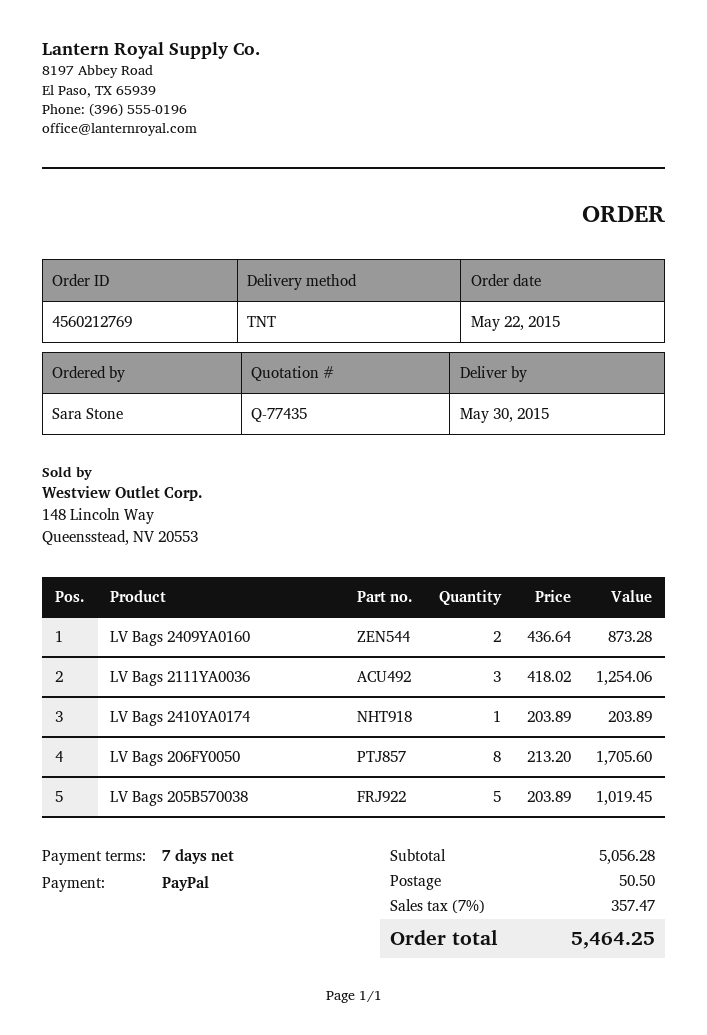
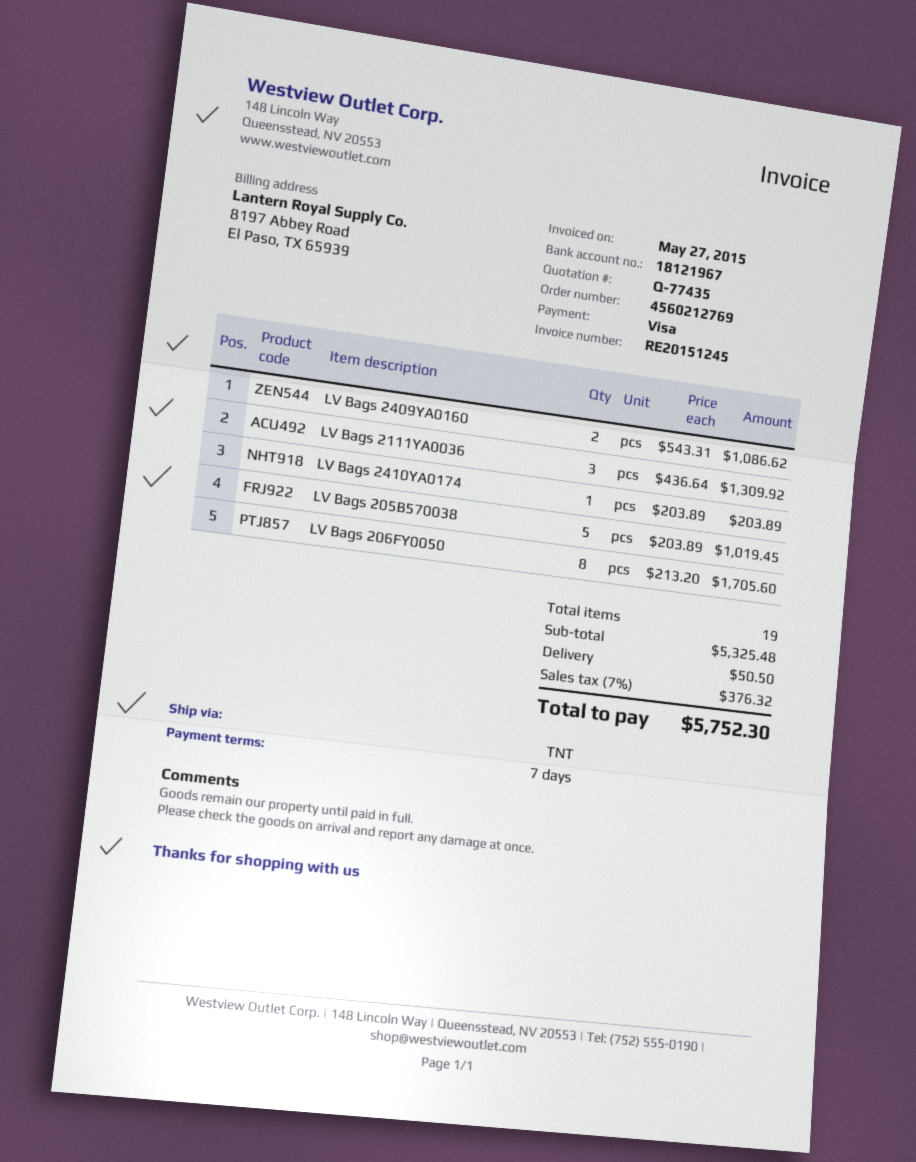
payment method: PayPal -> Visa
LV Bags 2409YA0160: 2 x 436.64 = 873.28 -> 2 x 543.31 = 1086.62
LV Bags 2111YA0036: 3 x 418.02 = 1254.06 -> 3 x 436.64 = 1309.92
subtotal: 5056.28 -> 5325.48
tax: 7% = 357.47 -> 7% = 376.32
total: 5464.25 -> 5752.30

